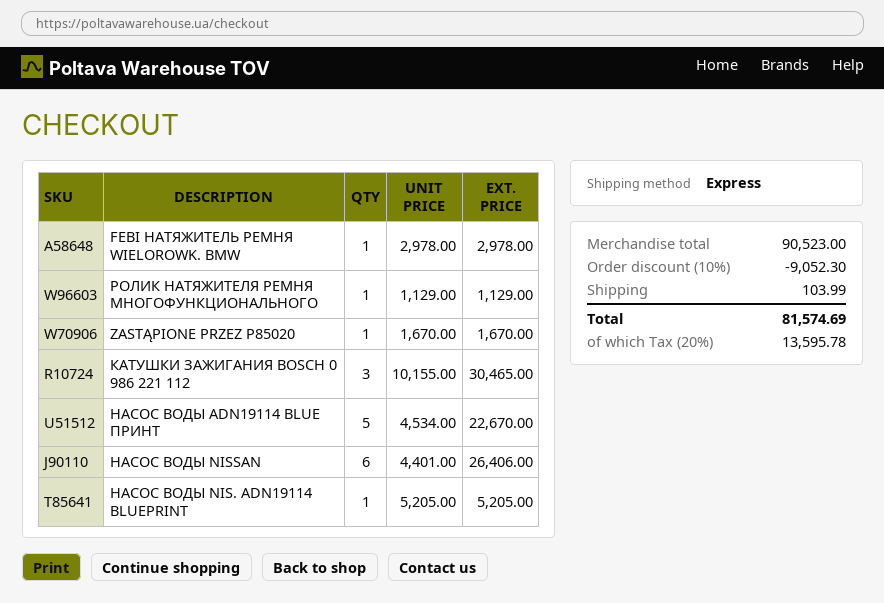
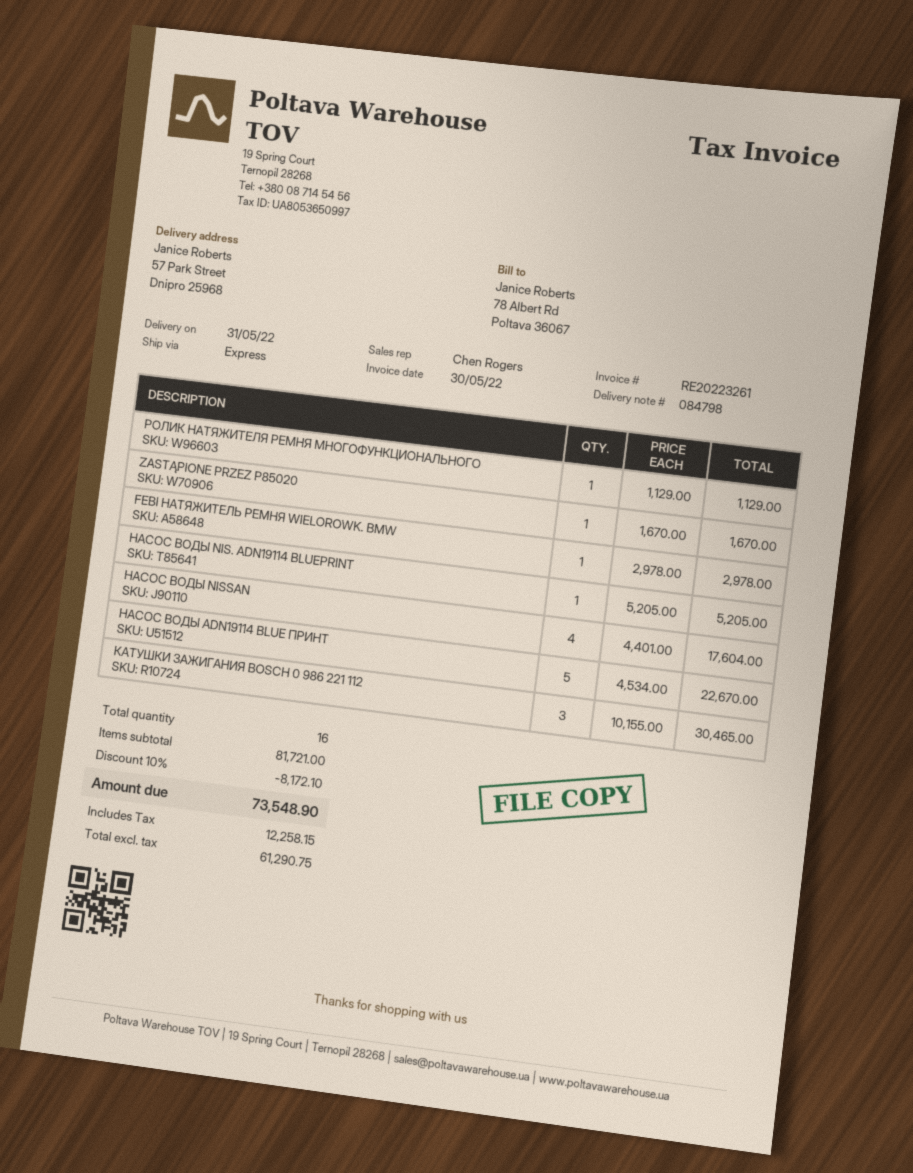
НАСОС ВОДЫ NISSAN: 6 x 4401.00 = 26406.00 -> 4 x 4401.00 = 17604.00
subtotal: 90523.00 -> 81721.00
discount: 10% = 9052.30 -> 10% = 8172.10
shipping: 103.99 -> none
tax: 13595.78 -> 12258.15
total: 81574.69 -> 73548.90

